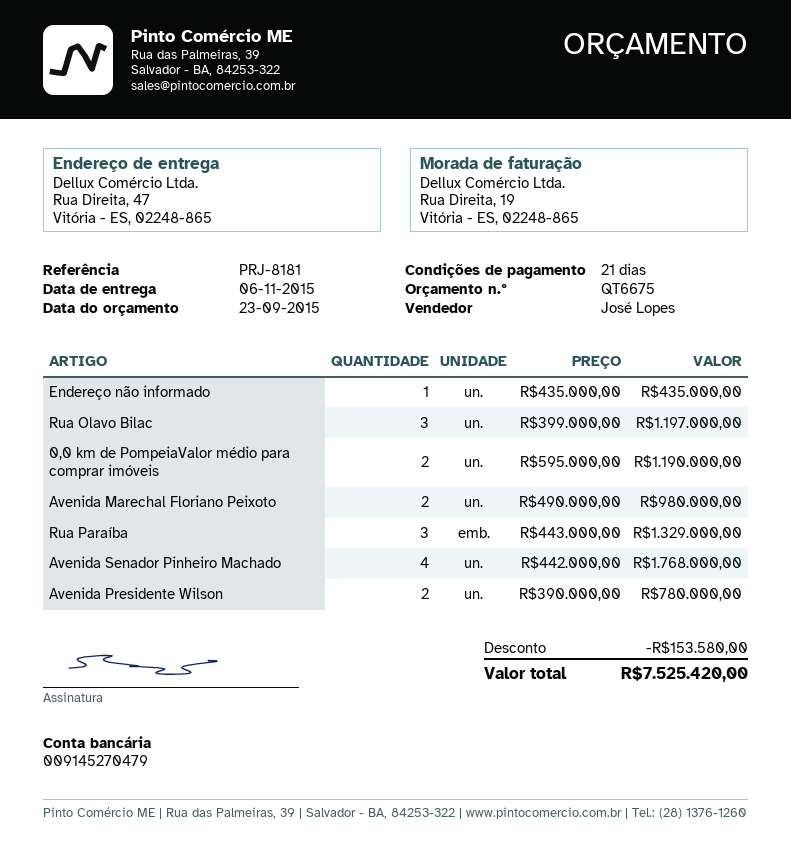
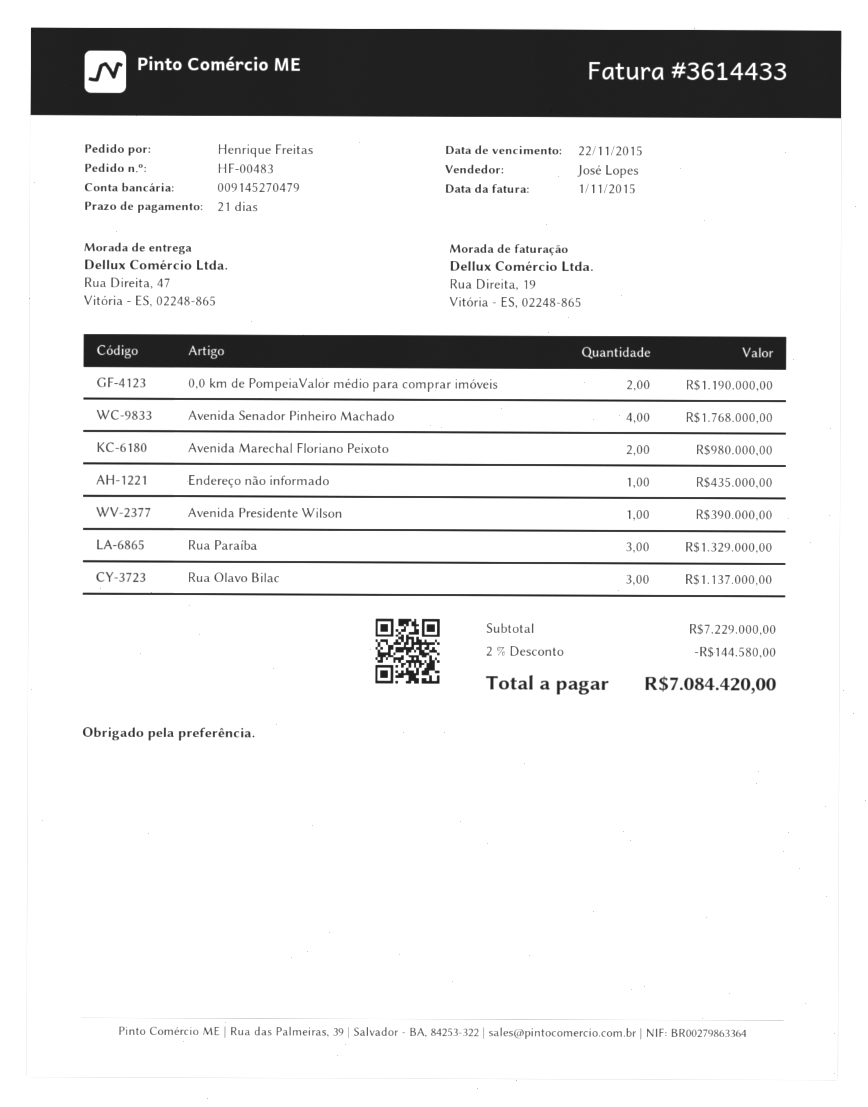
Rua Olavo Bilac: 3 for 1197000.00 -> 3 for 1137000.00
Avenida Presidente Wilson: 2 for 780000.00 -> 1 for 390000.00
discount: 153580.00 -> 144580.00
total: 7525420.00 -> 7084420.00

